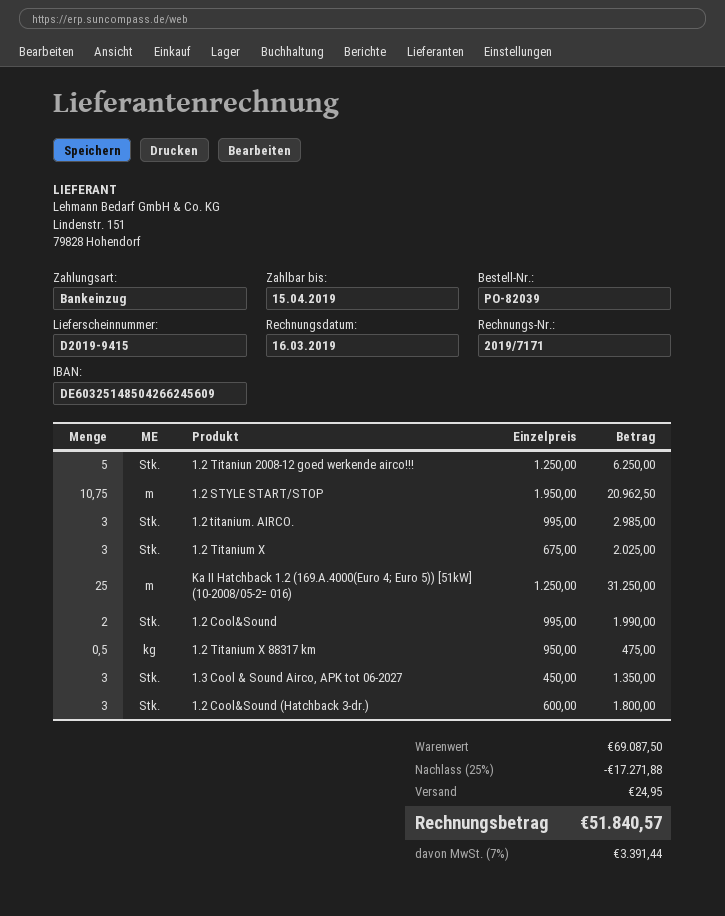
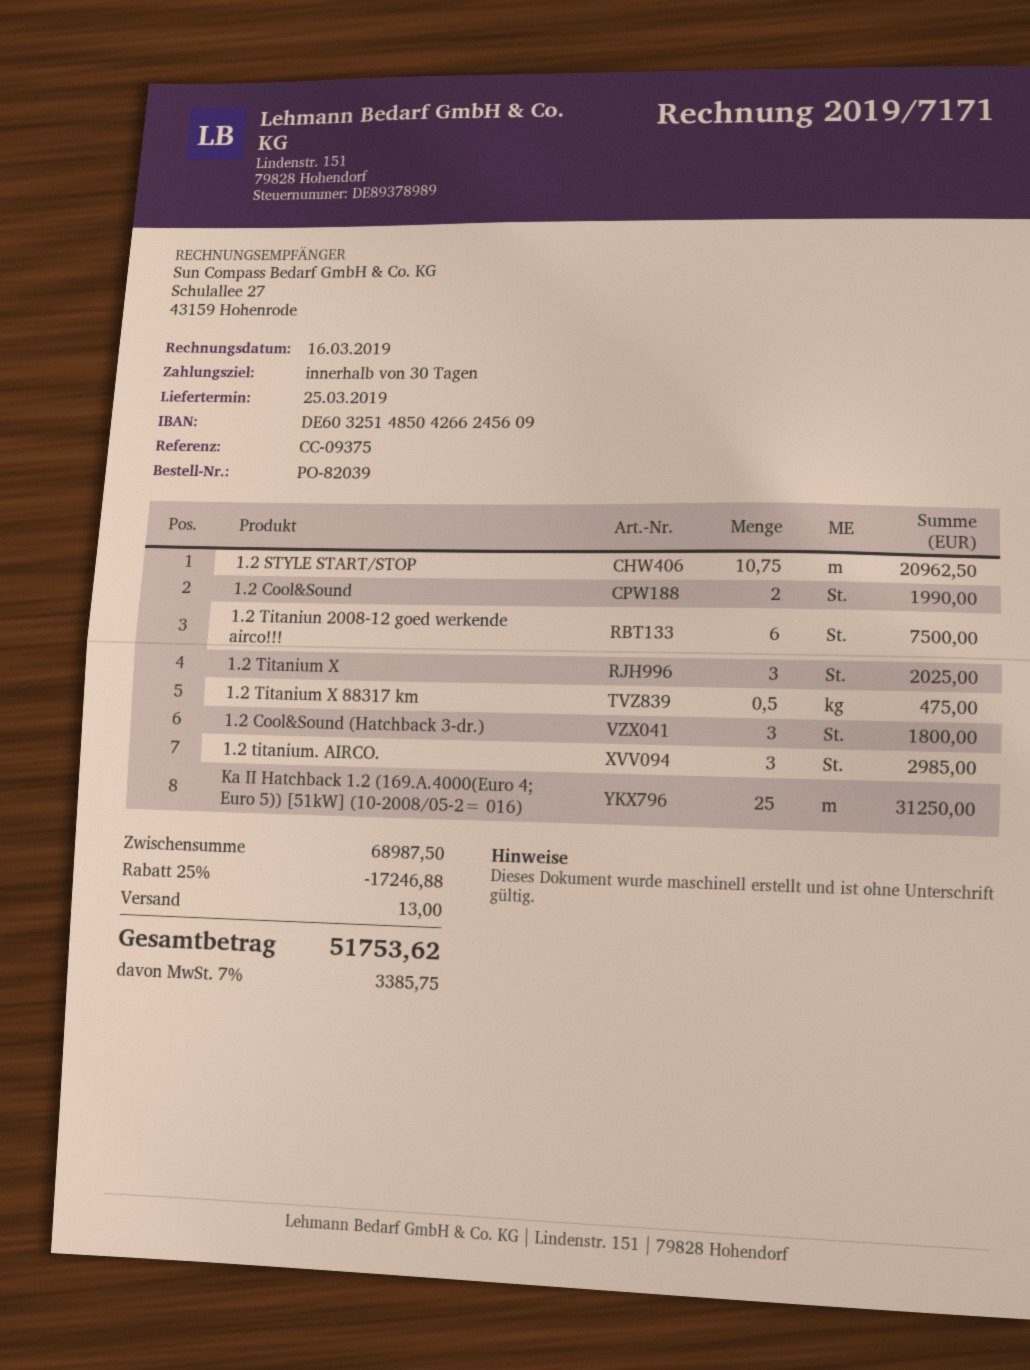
1.2 Titaniun 2008-12 goed werkende airco!!!: 5 for 6250.00 -> 6 for 7500.00
1.3 Cool & Sound Airco, APK tot 06-2027: 3 for 1350.00 -> none
subtotal: 69087.50 -> 68987.50
discount: 25% = 17271.88 -> 25% = 17246.88
shipping: 24.95 -> 13.00
tax: 7% = 3391.44 -> 7% = 3385.75
total: 51840.57 -> 51753.62

